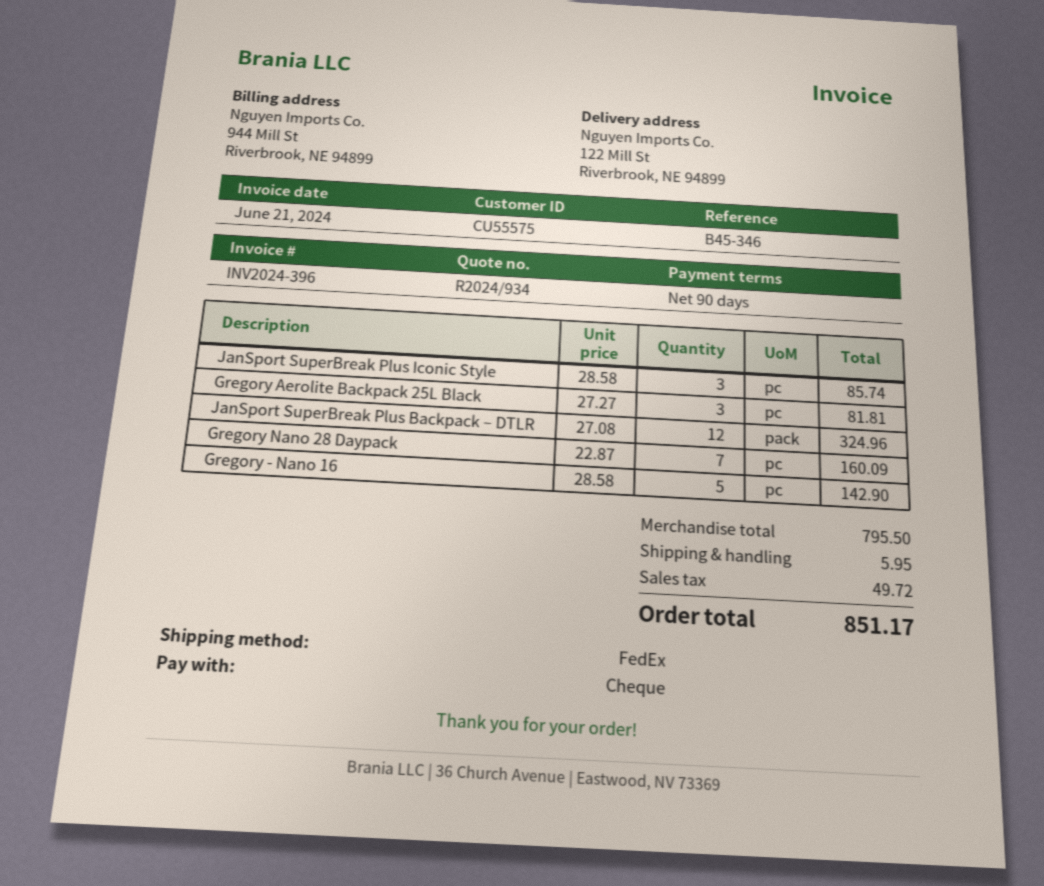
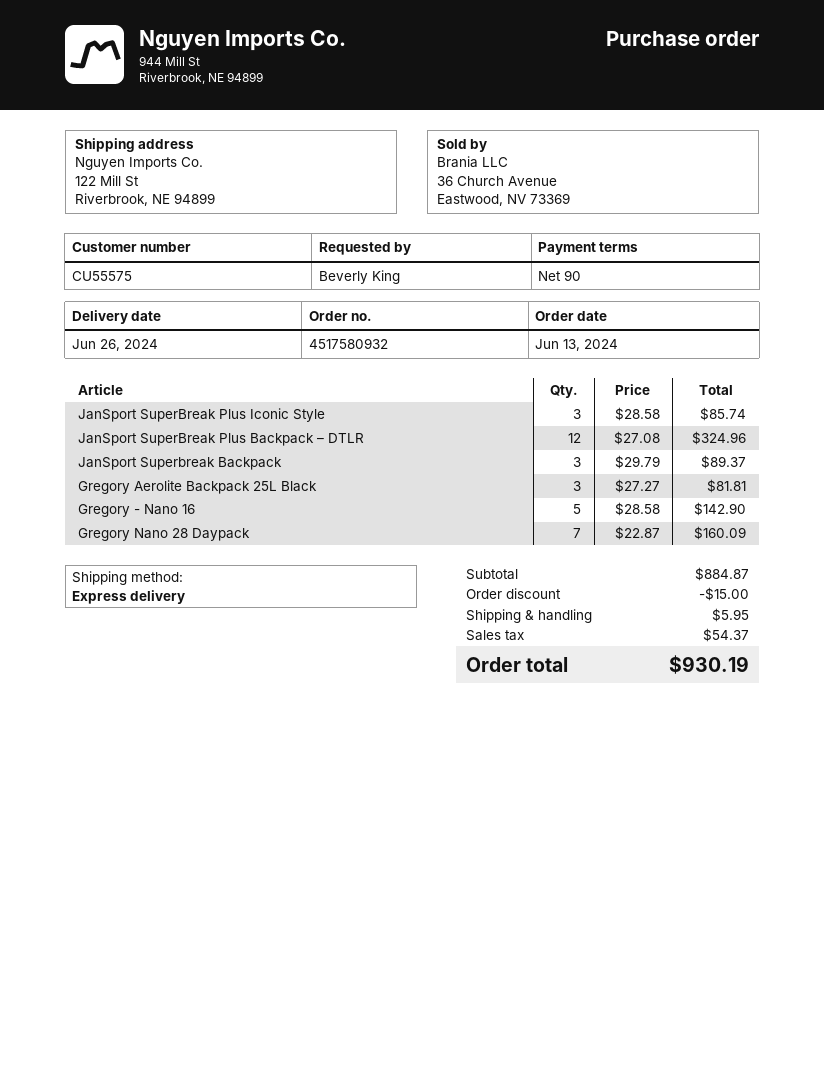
shipping method: FedEx -> express
JanSport Superbreak Backpack: none -> 3 x 29.79 = 89.37
subtotal: 795.50 -> 884.87
discount: none -> 15.00
tax: 49.72 -> 54.37
total: 851.17 -> 930.19

